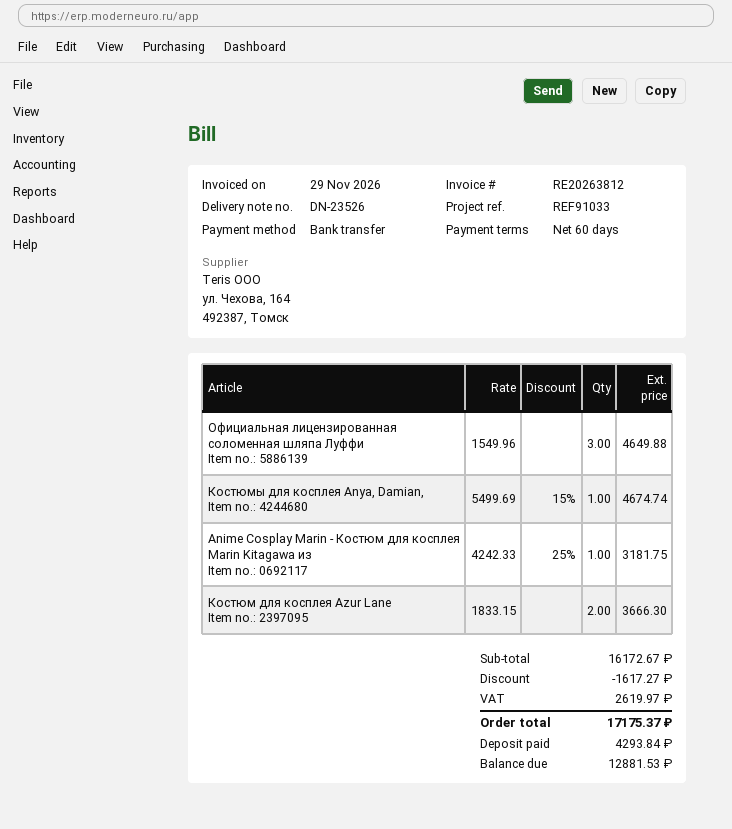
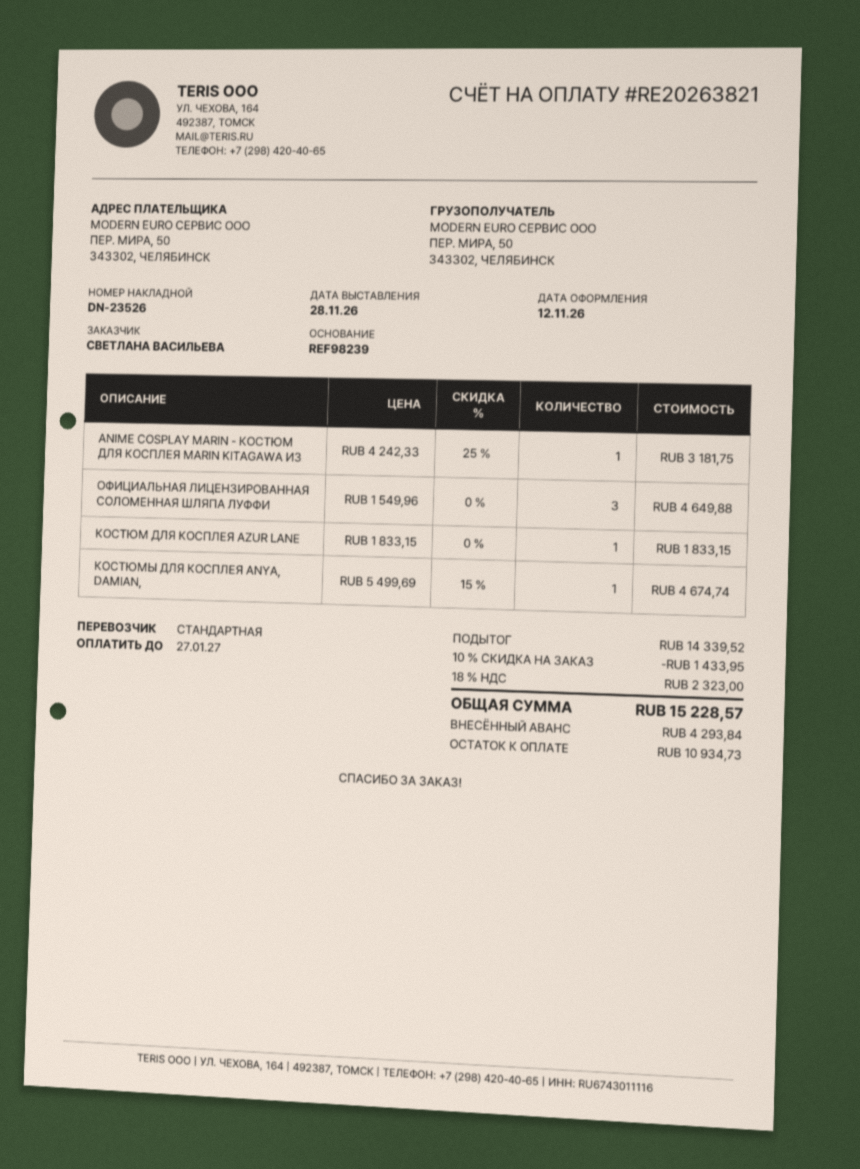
invoice number: RE20263812 -> RE20263821
invoice date: 2026-11-29 -> 2026-11-28
reference: REF91033 -> REF98239
Костюм для косплея Azur Lane: 2 x 1833.15 = 3666.30 -> 1 x 1833.15 = 1833.15
subtotal: 16172.67 -> 14339.52
discount: 1617.27 -> 1433.95
tax: 2619.97 -> 2323.00
total: 17175.37 -> 15228.57
balance: 12881.53 -> 10934.73

